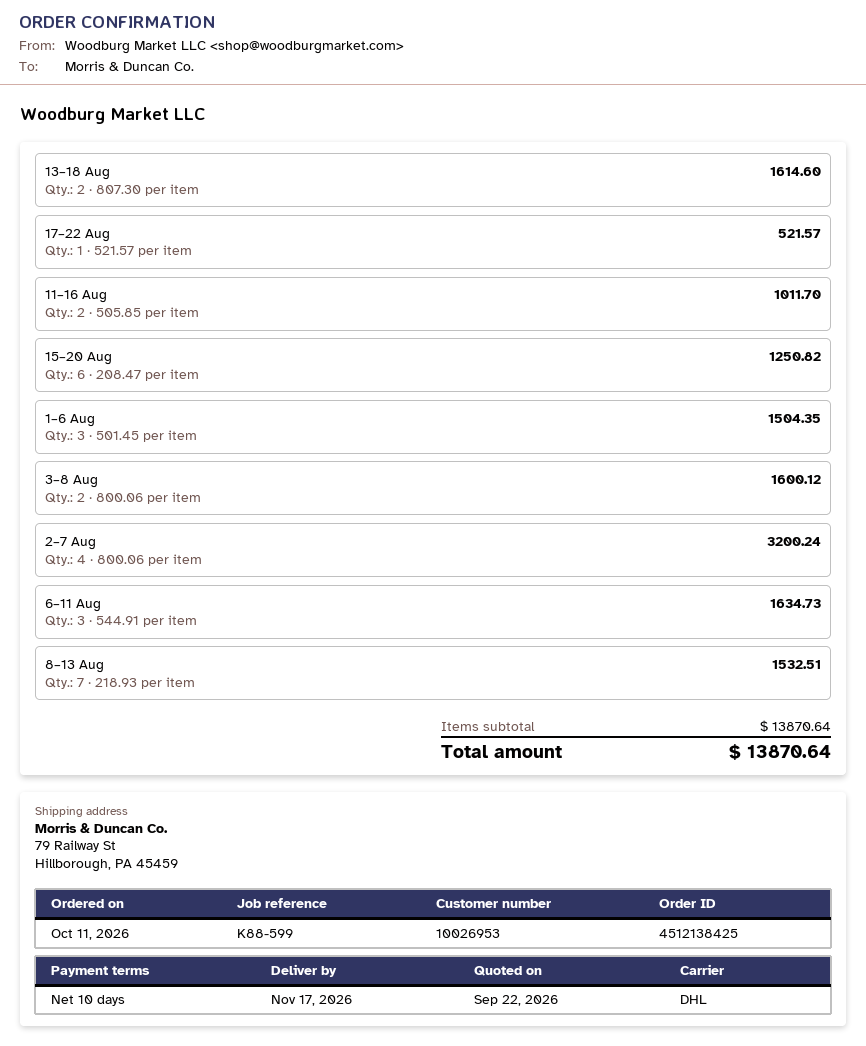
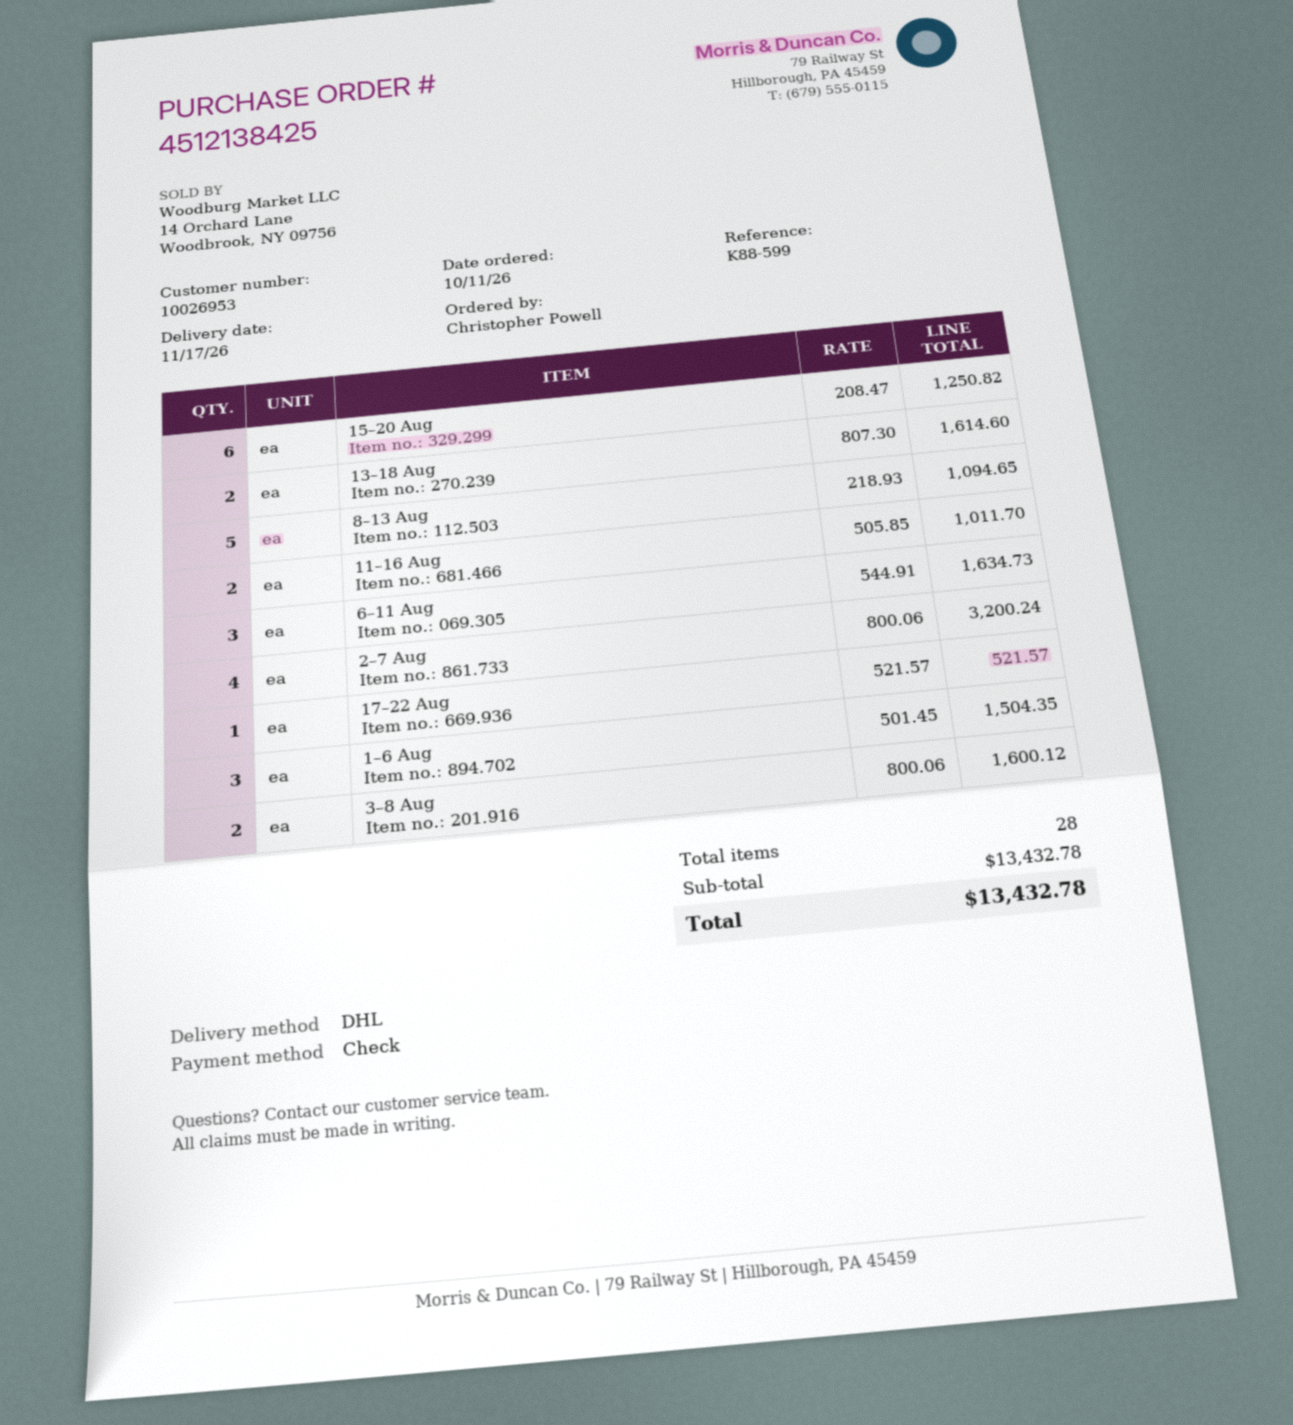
8–13 Aug: 7 x 218.93 = 1532.51 -> 5 x 218.93 = 1094.65
subtotal: 13870.64 -> 13432.78
total: 13870.64 -> 13432.78

